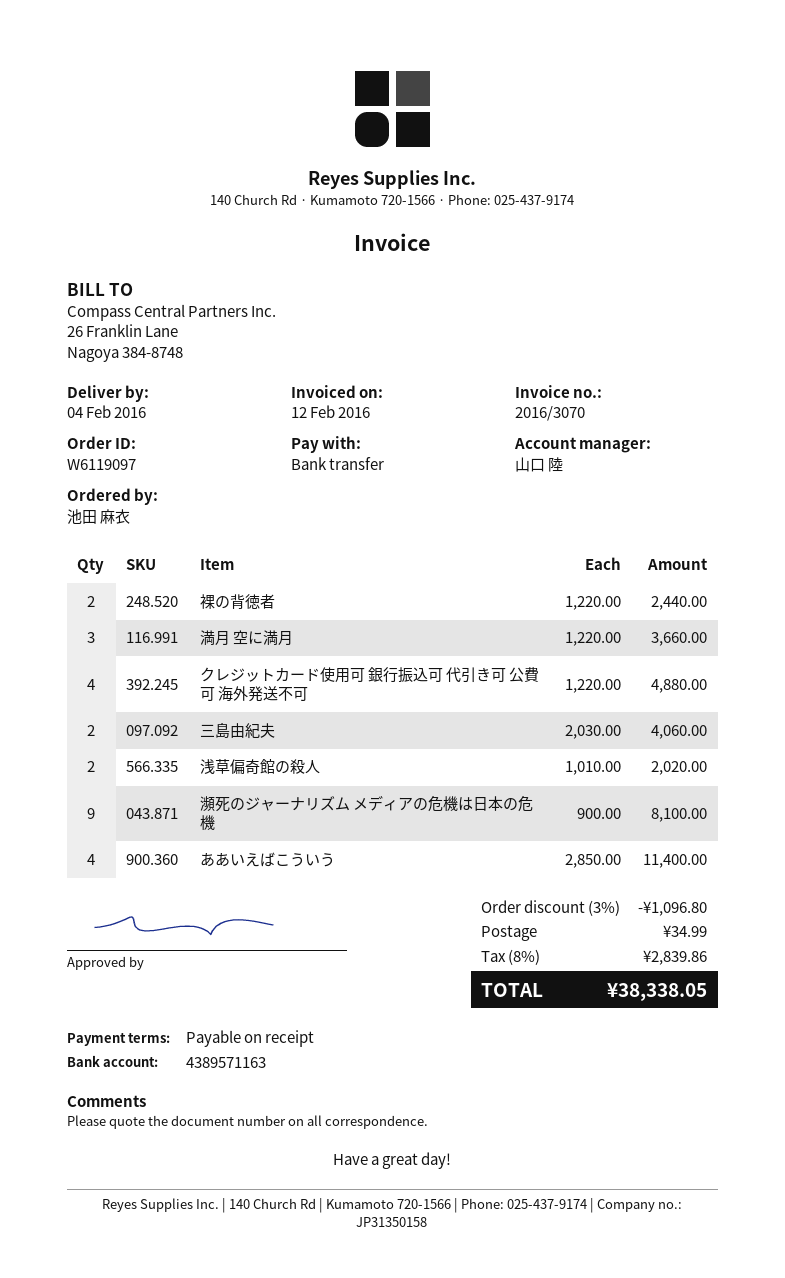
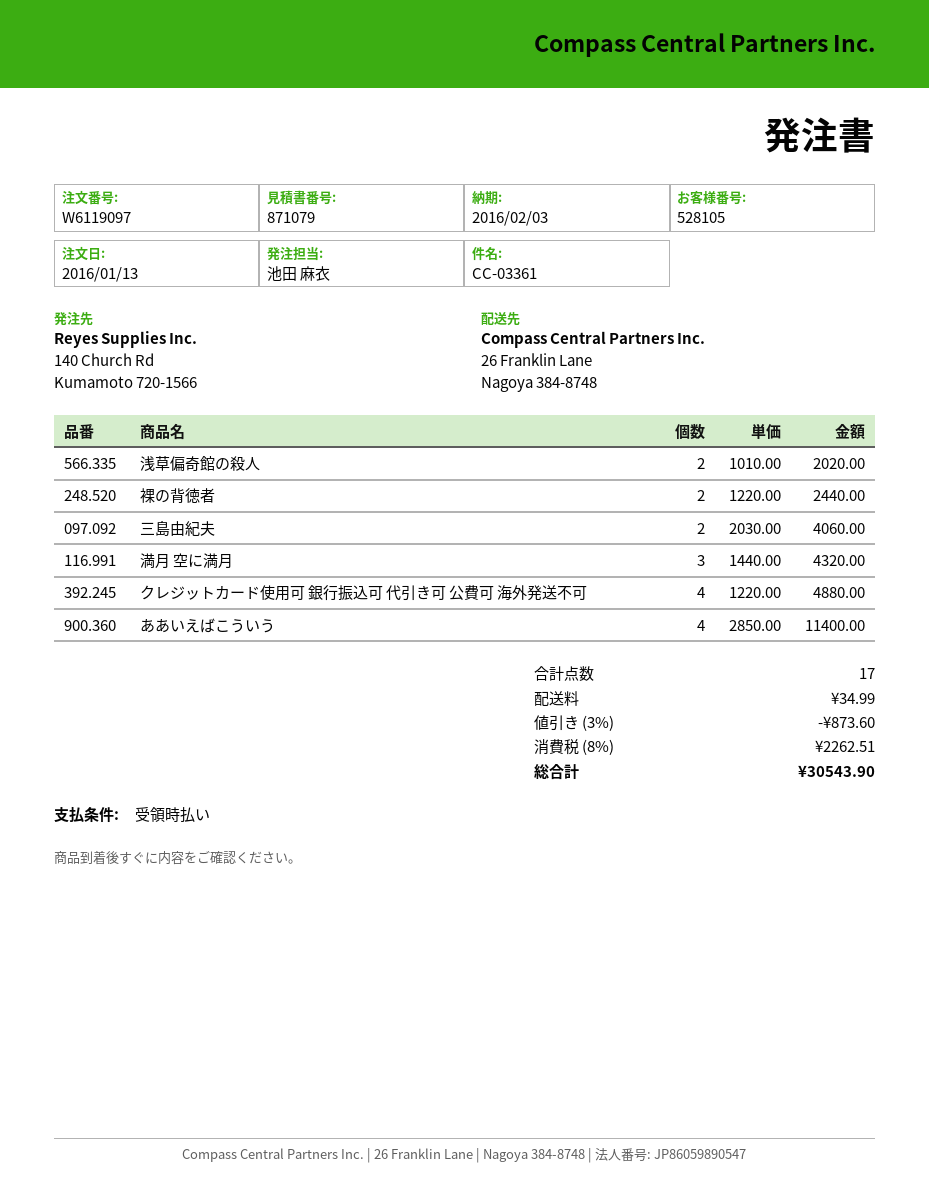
delivery date: 2016-02-04 -> 2016-02-03
満月 空に満月: 3 x 1220.00 = 3660.00 -> 3 x 1440.00 = 4320.00
瀕死のジャーナリズム メディアの危機は日本の危機: 9 x 900.00 = 8100.00 -> none
discount: 3% = 1096.80 -> 3% = 873.60
tax: 8% = 2839.86 -> 8% = 2262.51
total: 38338.05 -> 30543.90

